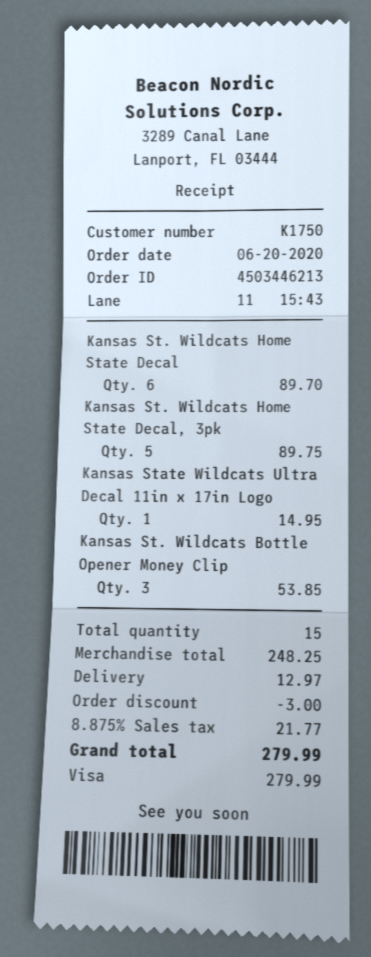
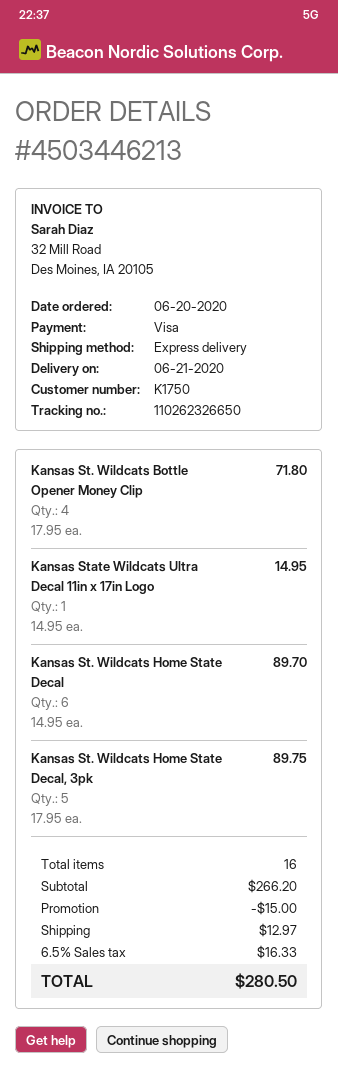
Kansas St. Wildcats Bottle Opener Money Clip: 3 for 53.85 -> 4 for 71.80
total quantity: 15 -> 16
subtotal: 248.25 -> 266.20
discount: 3.00 -> 15.00
tax: 8.875% = 21.77 -> 6.5% = 16.33
total: 279.99 -> 280.50

